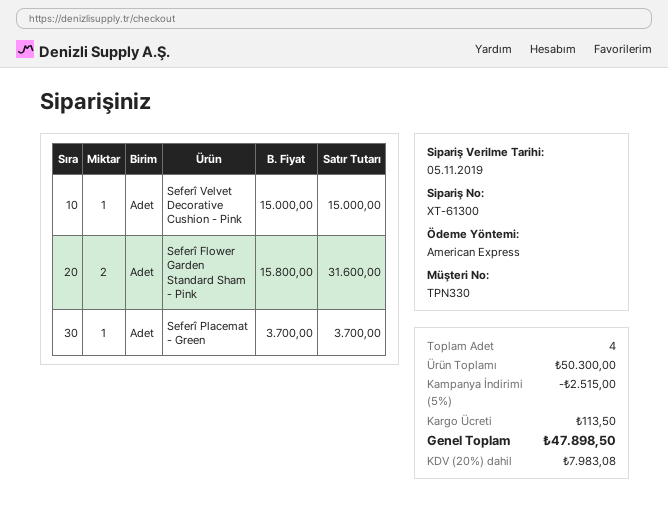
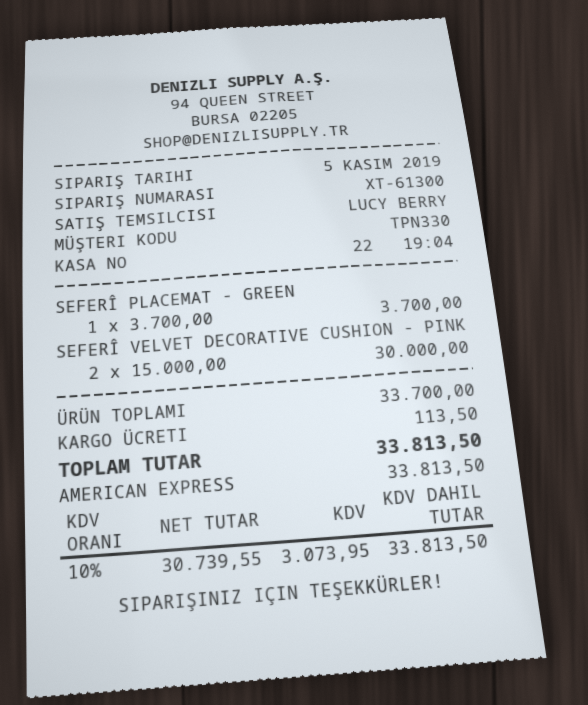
Seferî Velvet Decorative Cushion - Pink: 1 x 15000.00 = 15000.00 -> 2 x 15000.00 = 30000.00
Seferî Flower Garden Standard Sham - Pink: 2 x 15800.00 = 31600.00 -> none
subtotal: 50300.00 -> 33700.00
discount: 5% = 2515.00 -> none
tax: 20% = 7983.08 -> 10% = 3073.95
total: 47898.50 -> 33813.50

